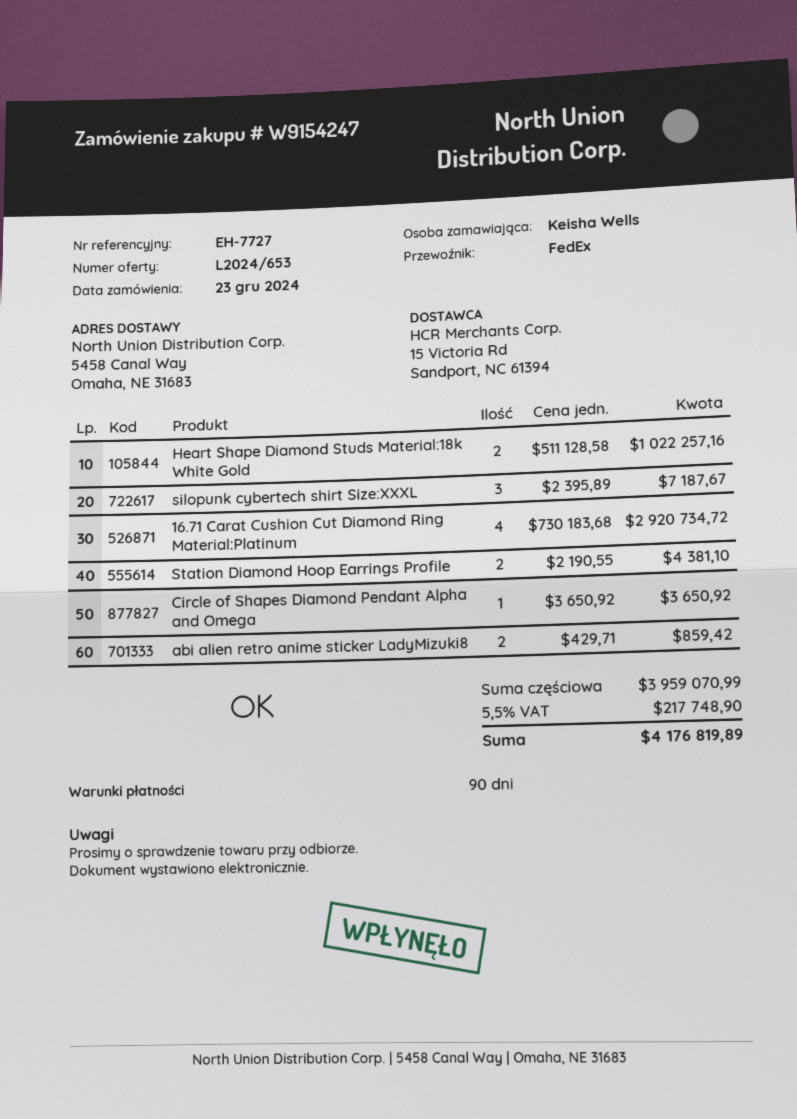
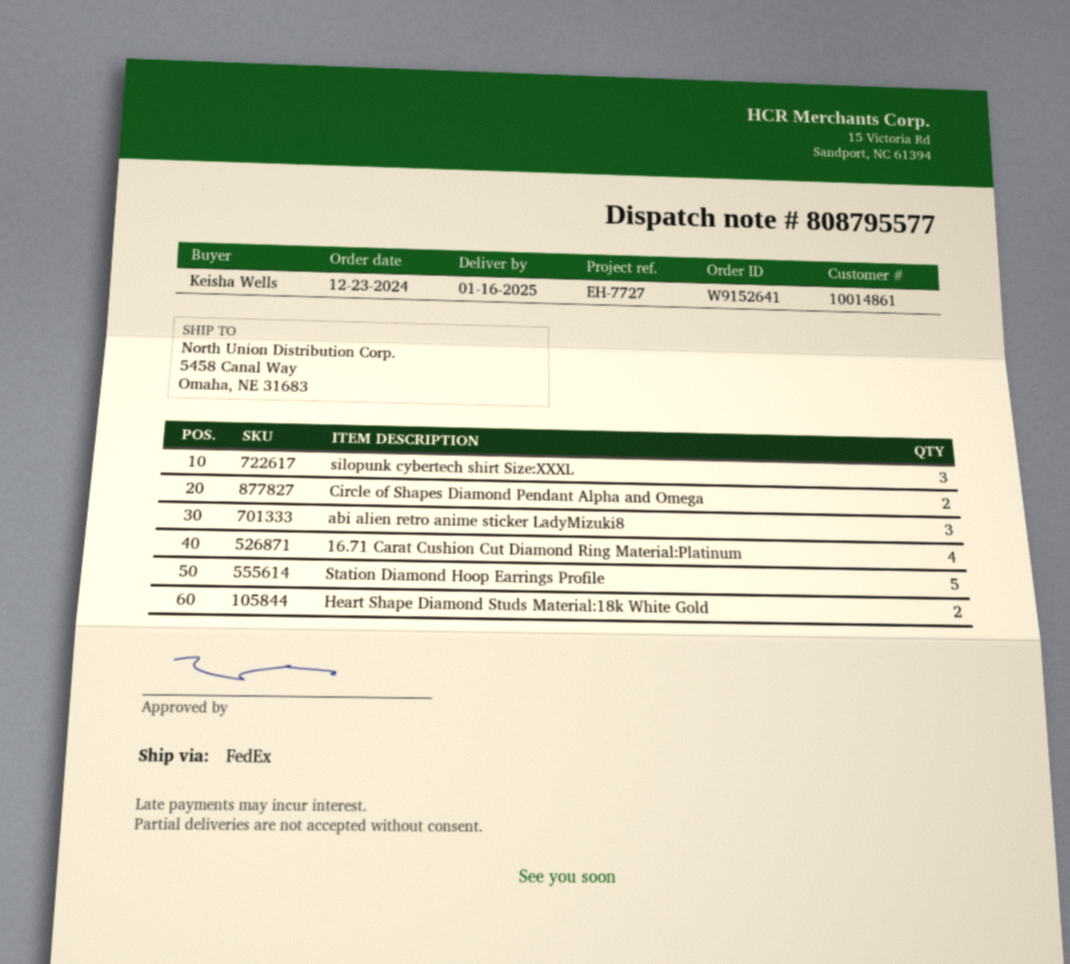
order number: W9154247 -> W9152641
Station Diamond Hoop Earrings Profile: 2 -> 5
Circle of Shapes Diamond Pendant Alpha and Omega: 1 -> 2
abi alien retro anime sticker LadyMizuki8: 2 -> 3

